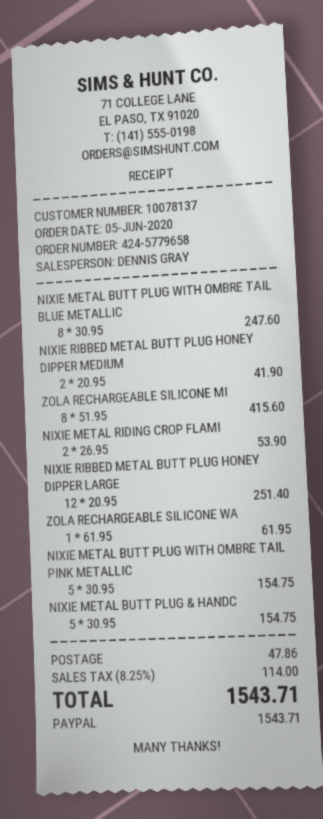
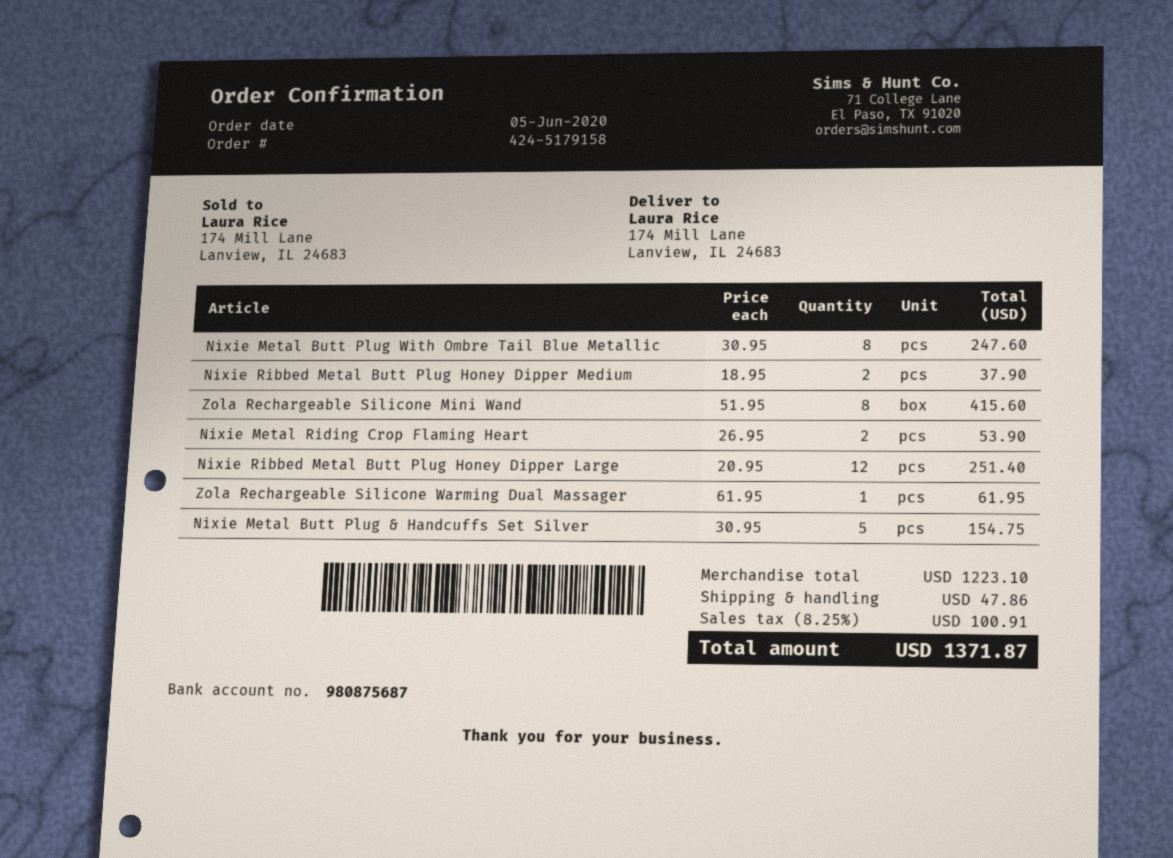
order number: 424-5779658 -> 424-5179158
NIXIE RIBBED METAL BUTT PLUG HONEY DIPPER MEDIUM: 2 x 20.95 = 41.90 -> 2 x 18.95 = 37.90
NIXIE METAL BUTT PLUG WITH OMBRE TAIL PINK METALLIC: 5 x 30.95 = 154.75 -> none
tax: 8.25% = 114.00 -> 8.25% = 100.91
total: 1543.71 -> 1371.87

